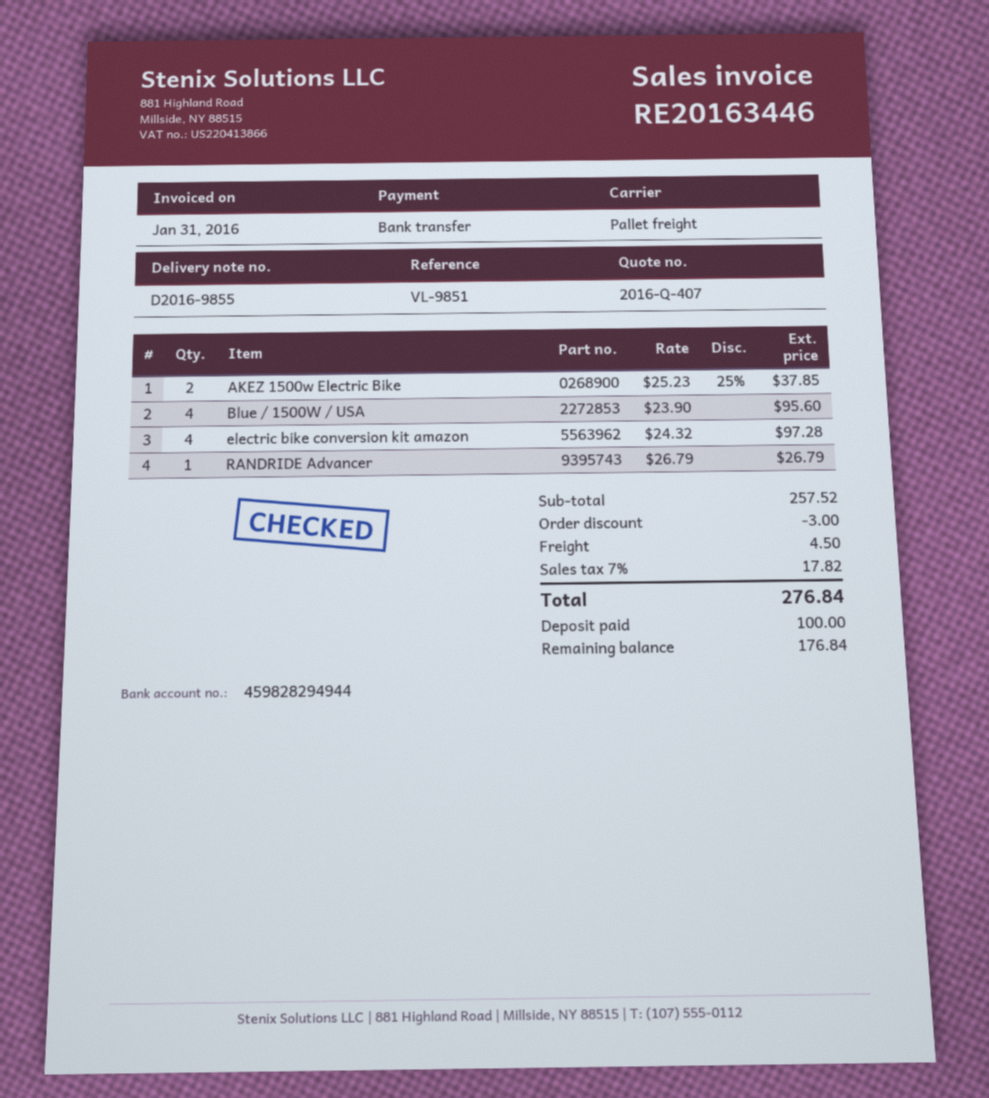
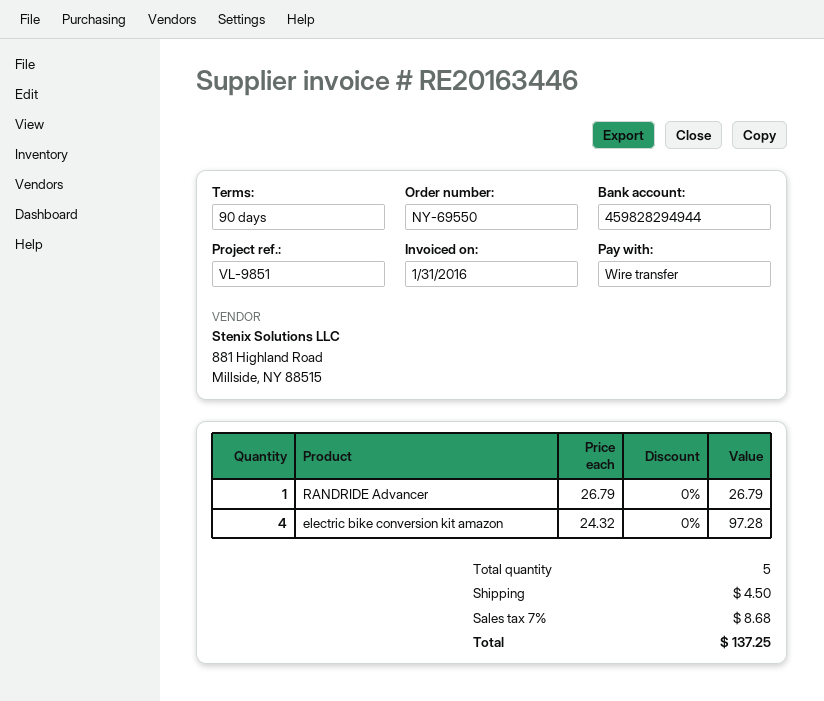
AKEZ 1500w Electric Bike: 2 x 25.23 - 25% = 37.85 -> none
Blue / 1500W / USA: 4 x 23.90 = 95.60 -> none
discount: 3.00 -> none
tax: 7% = 17.82 -> 7% = 8.68
total: 276.84 -> 137.25

